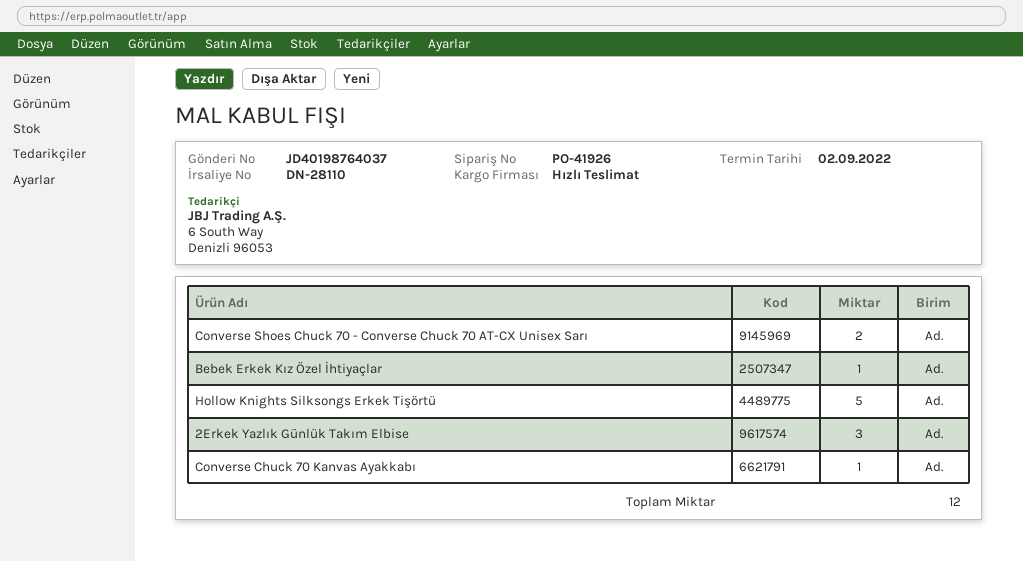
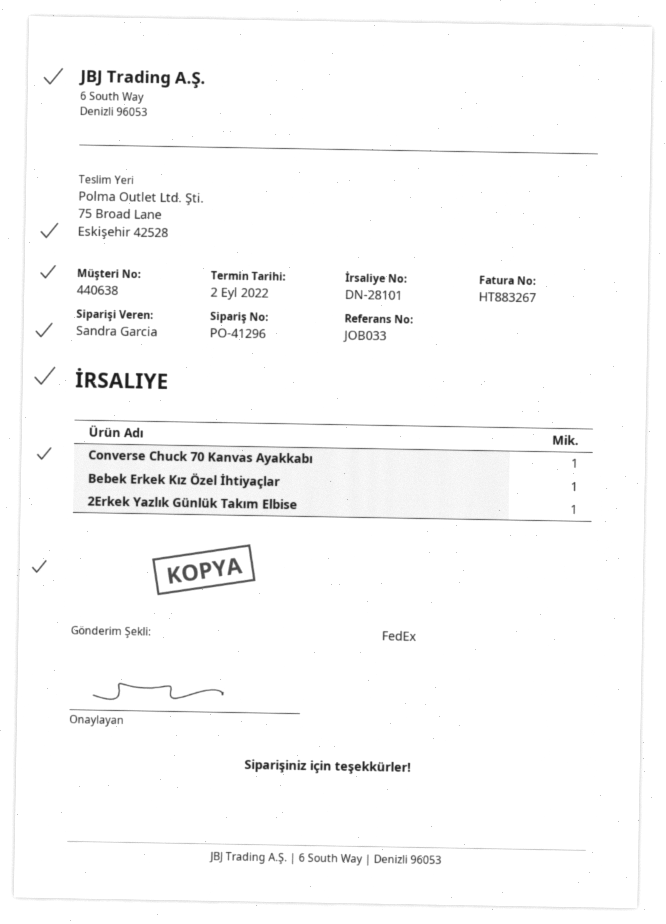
order number: PO-41926 -> PO-41296
delivery note number: DN-28110 -> DN-28101
shipping method: express -> FedEx
Converse Shoes Chuck 70 - Converse Chuck 70 AT-CX Unisex Sarı: 2 -> none
Hollow Knights Silksongs Erkek Tişörtü: 5 -> none
2Erkek Yazlık Günlük Takım Elbise: 3 -> 1

